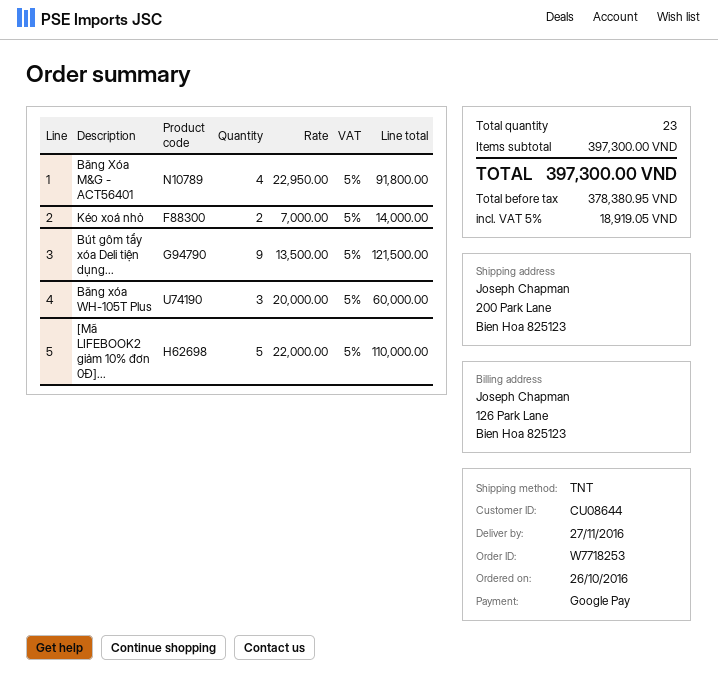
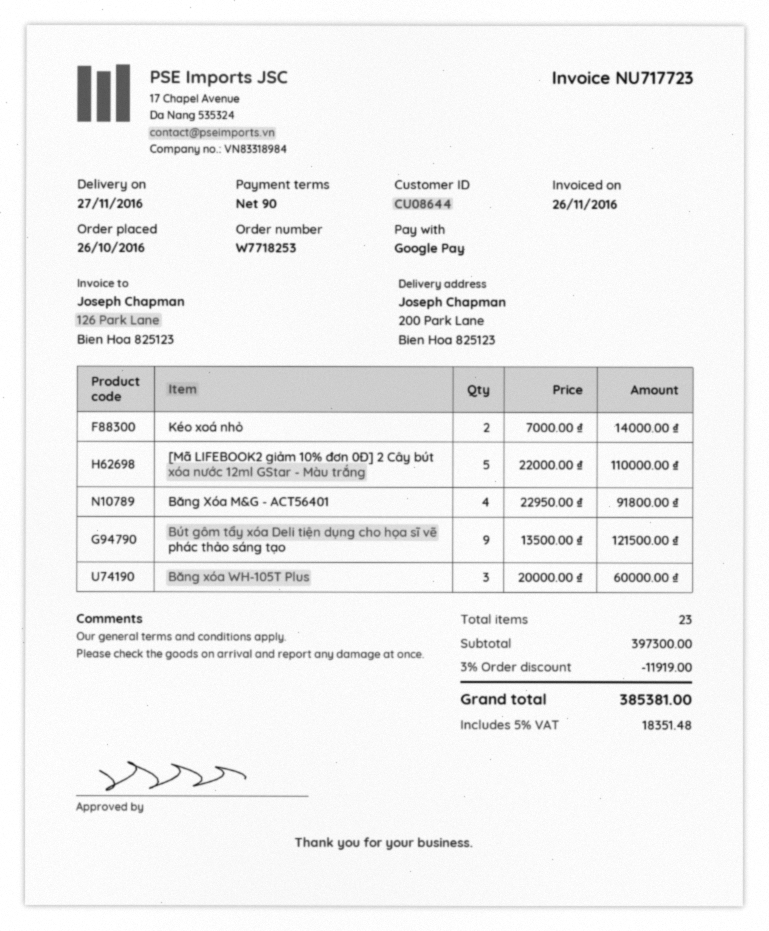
discount: none -> 3% = 11919.00
tax: 5% = 18919.05 -> 5% = 18351.48
total: 397300.00 -> 385381.00

